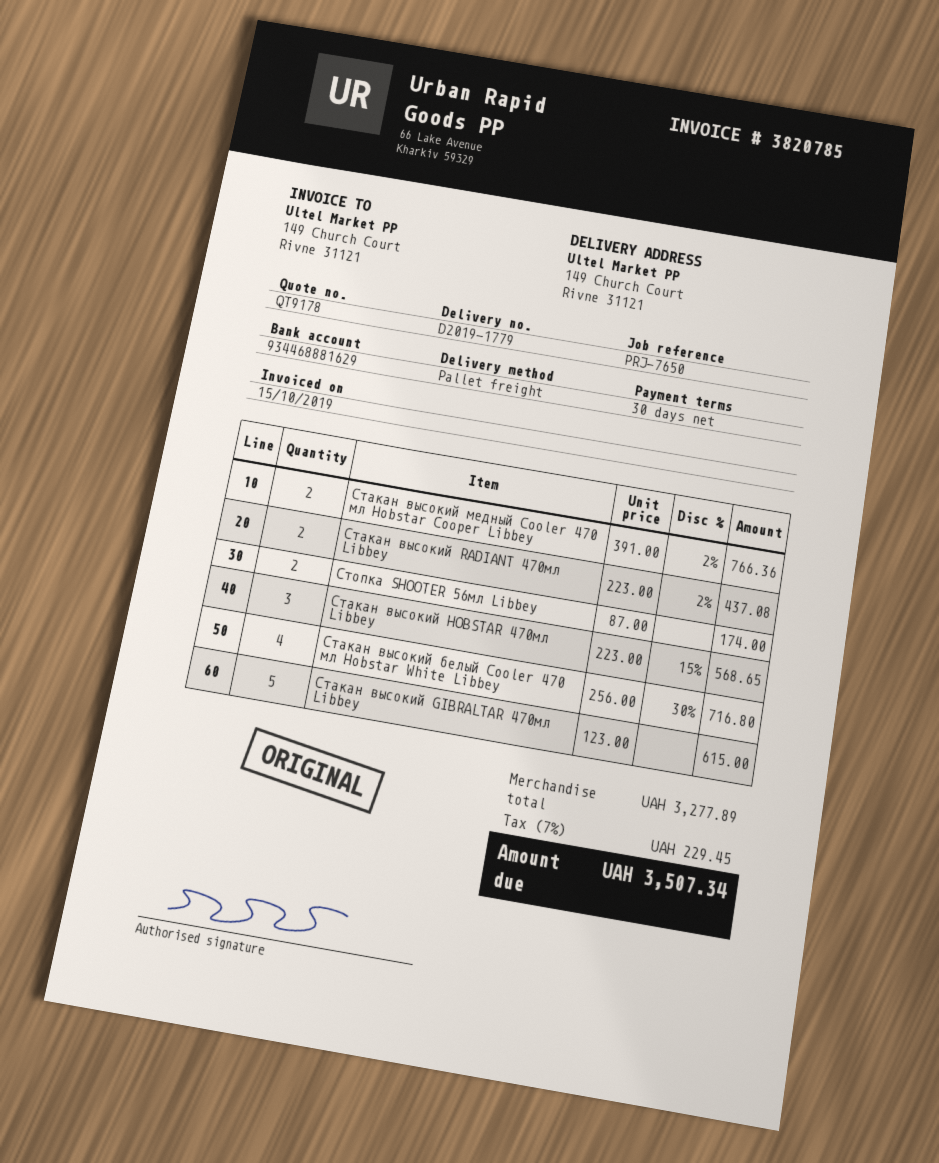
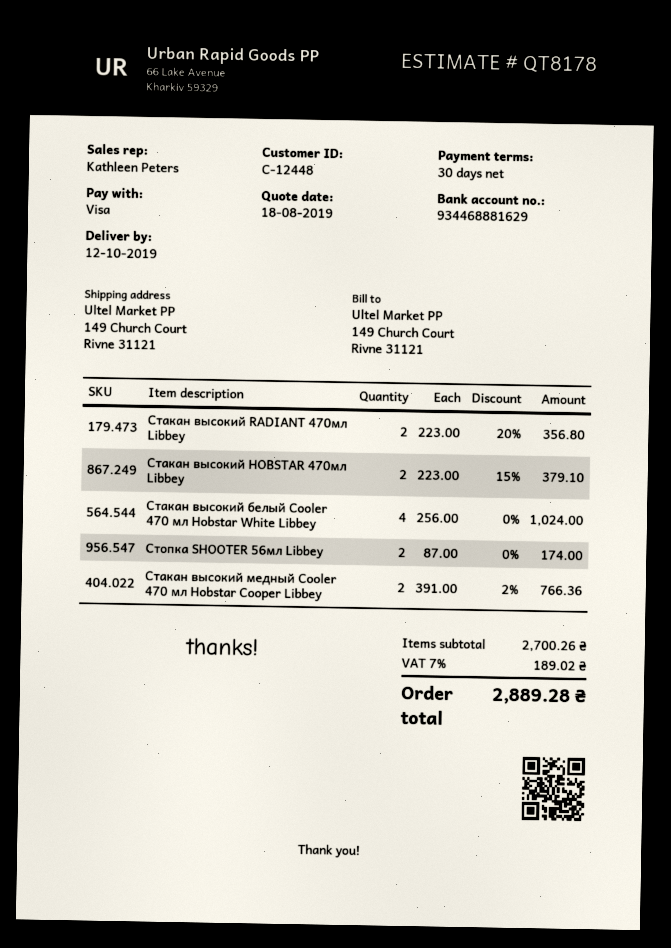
quote number: QT9178 -> QT8178
Стакан высокий RADIANT 470мл Libbey: 2 x 223.00 - 2% = 437.08 -> 2 x 223.00 - 20% = 356.80
Стакан высокий HOBSTAR 470мл Libbey: 3 x 223.00 - 15% = 568.65 -> 2 x 223.00 - 15% = 379.10
Стакан высокий белый Cooler 470 мл Hobstar White Libbey: 4 x 256.00 - 30% = 716.80 -> 4 x 256.00 = 1024.00
Стакан высокий GIBRALTAR 470мл Libbey: 5 x 123.00 = 615.00 -> none
subtotal: 3277.89 -> 2700.26
tax: 7% = 229.45 -> 7% = 189.02
total: 3507.34 -> 2889.28

